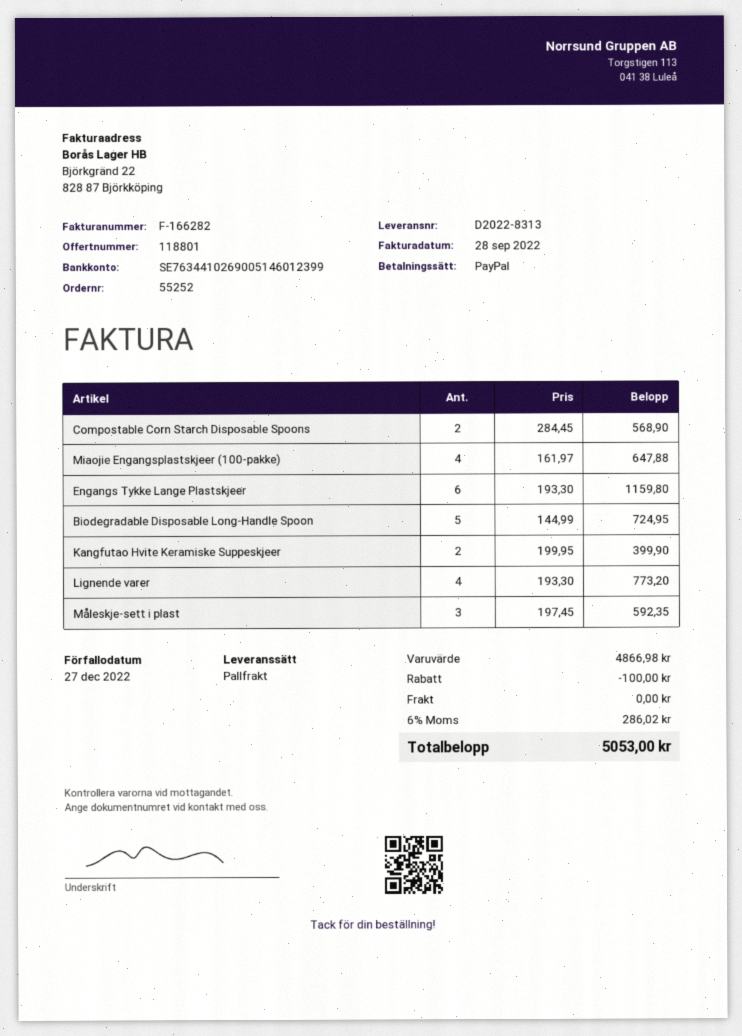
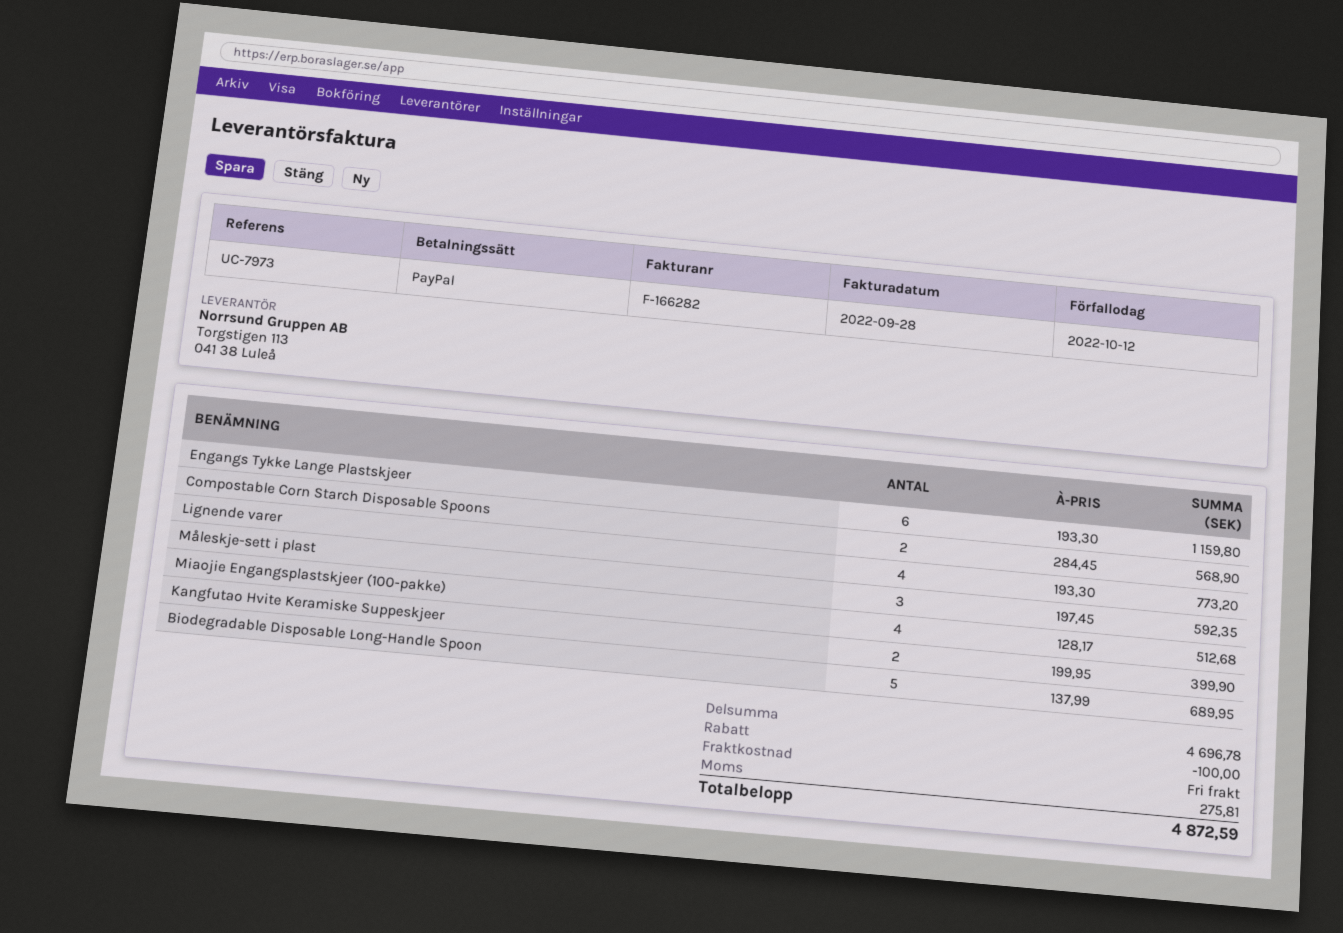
due date: 2022-12-27 -> 2022-10-12
Miaojie Engangsplastskjeer (100-pakke): 4 x 161.97 = 647.88 -> 4 x 128.17 = 512.68
Biodegradable Disposable Long-Handle Spoon: 5 x 144.99 = 724.95 -> 5 x 137.99 = 689.95
subtotal: 4866.98 -> 4696.78
tax: 286.02 -> 275.81
total: 5053.00 -> 4872.59

